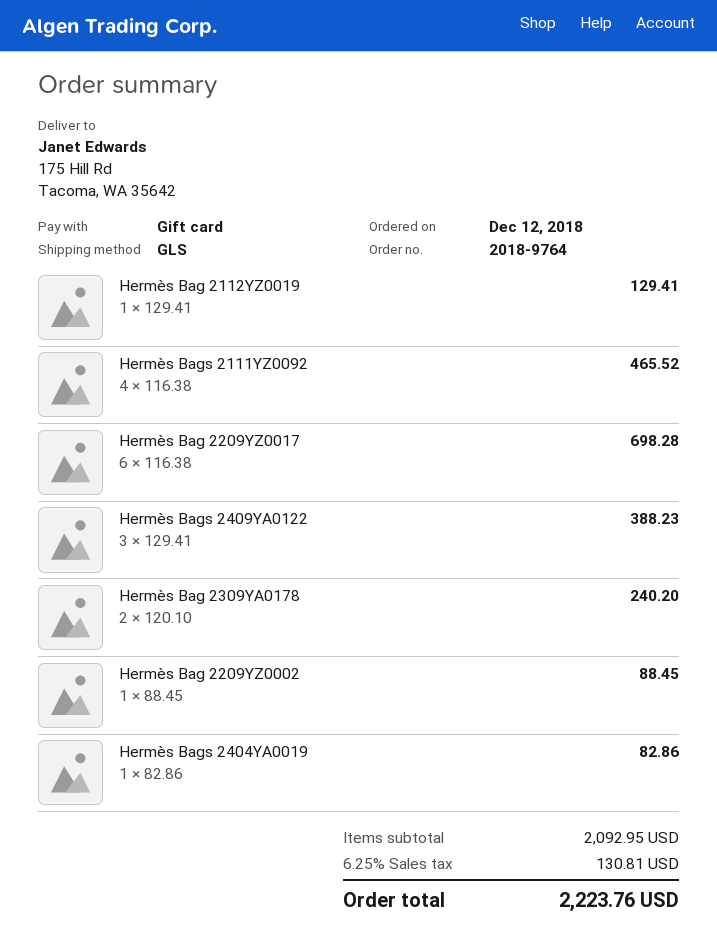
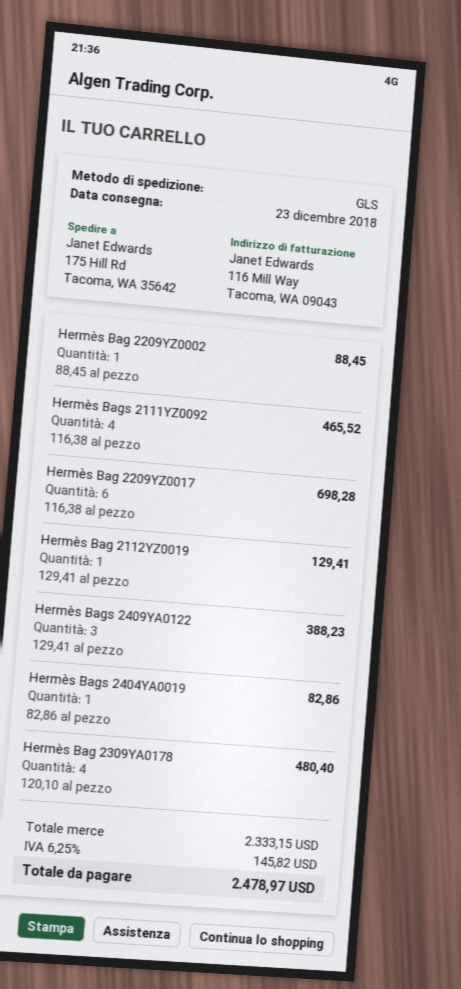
Hermès Bag 2309YA0178: 2 x 120.10 = 240.20 -> 4 x 120.10 = 480.40
subtotal: 2092.95 -> 2333.15
tax: 6.25% = 130.81 -> 6.25% = 145.82
total: 2223.76 -> 2478.97

